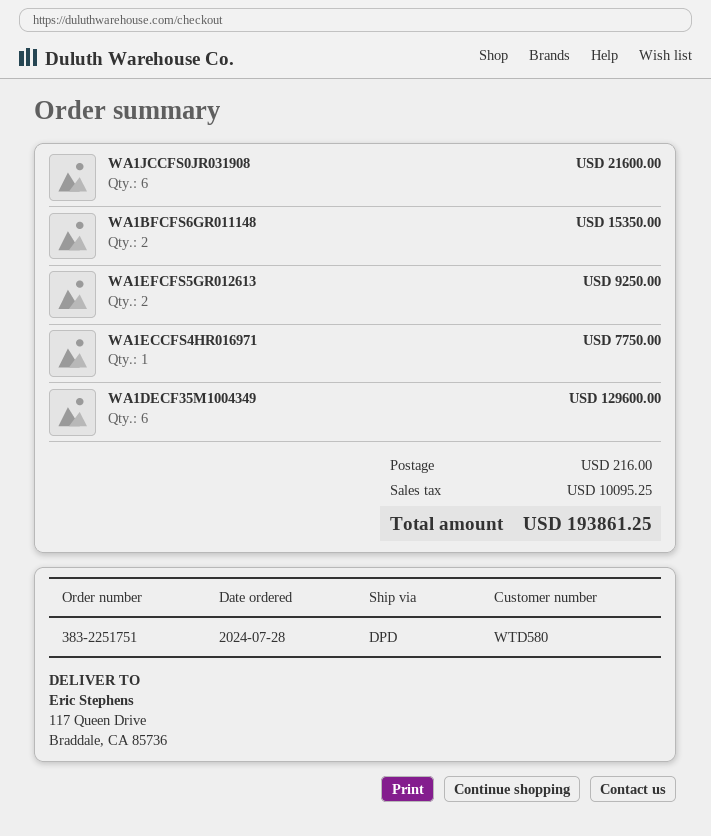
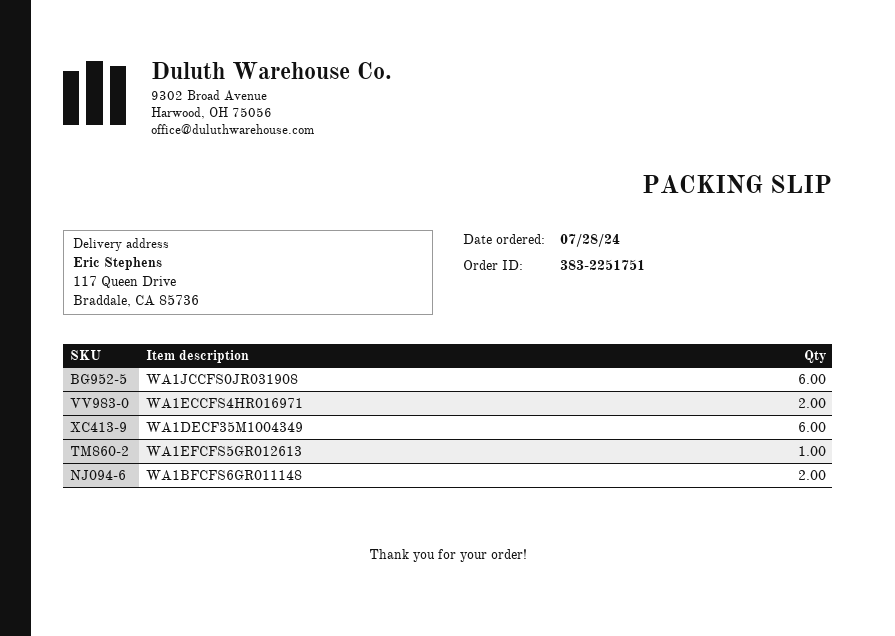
WA1EFCFS5GR012613: 2 -> 1
WA1ECCFS4HR016971: 1 -> 2

